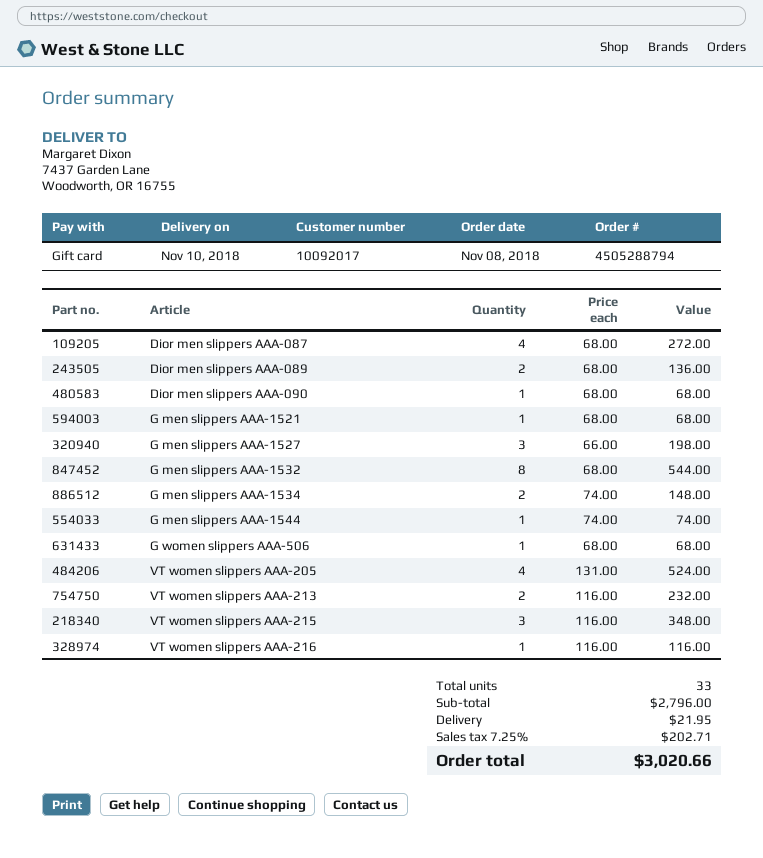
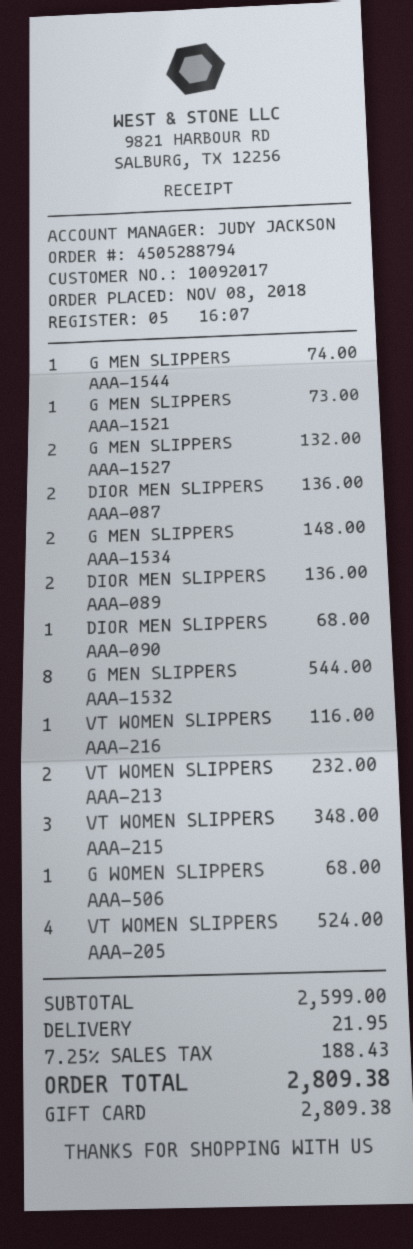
Dior men slippers AAA-087: 4 for 272.00 -> 2 for 136.00
G men slippers AAA-1521: 1 for 68.00 -> 1 for 73.00
G men slippers AAA-1527: 3 for 198.00 -> 2 for 132.00
subtotal: 2796.00 -> 2599.00
tax: 7.25% = 202.71 -> 7.25% = 188.43
total: 3020.66 -> 2809.38

